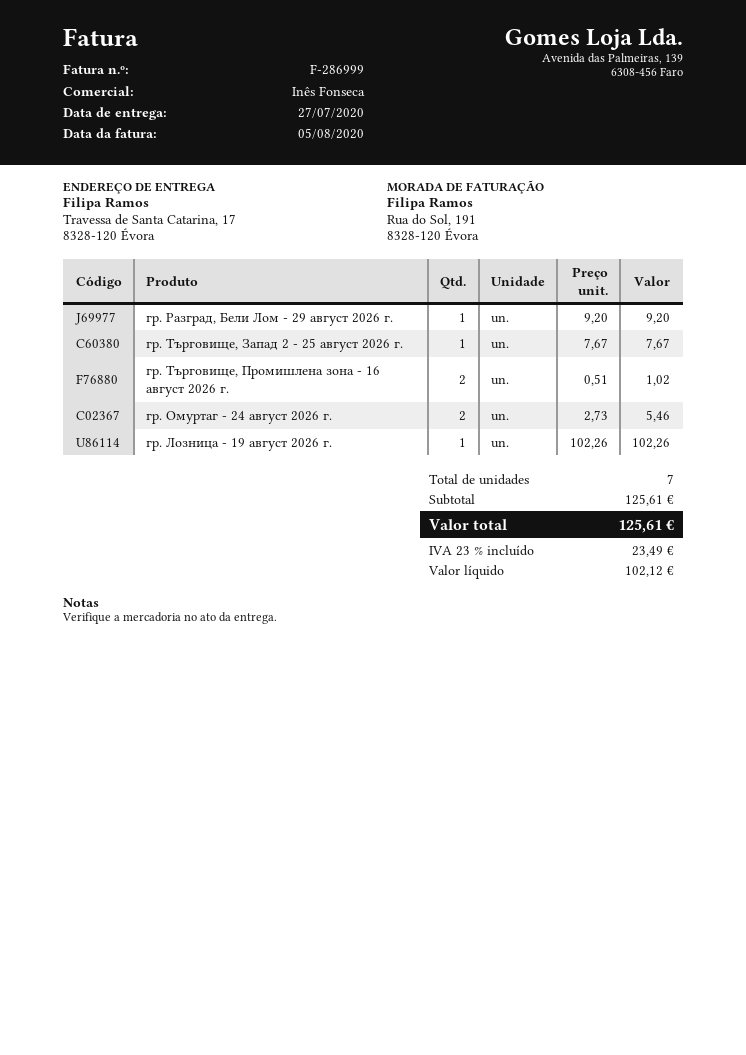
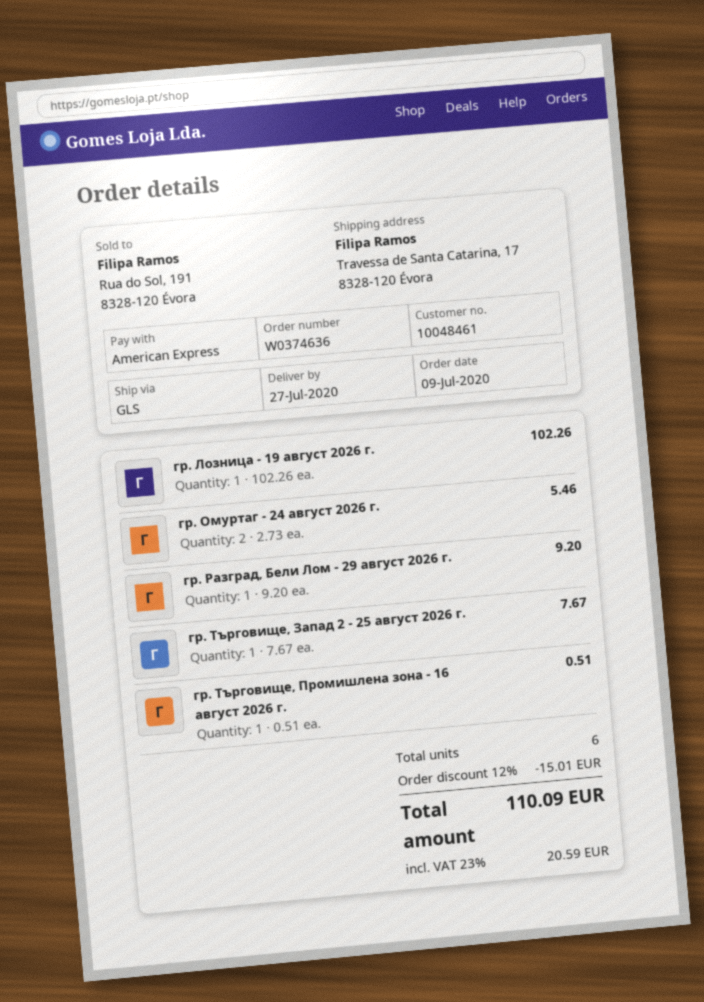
гр. Търговище, Промишлена зона - 16 август 2026 г.: 2 x 0.51 = 1.02 -> 1 x 0.51 = 0.51
total quantity: 7 -> 6
discount: none -> 12% = 15.01
tax: 23% = 23.49 -> 23% = 20.59
total: 125.61 -> 110.09

